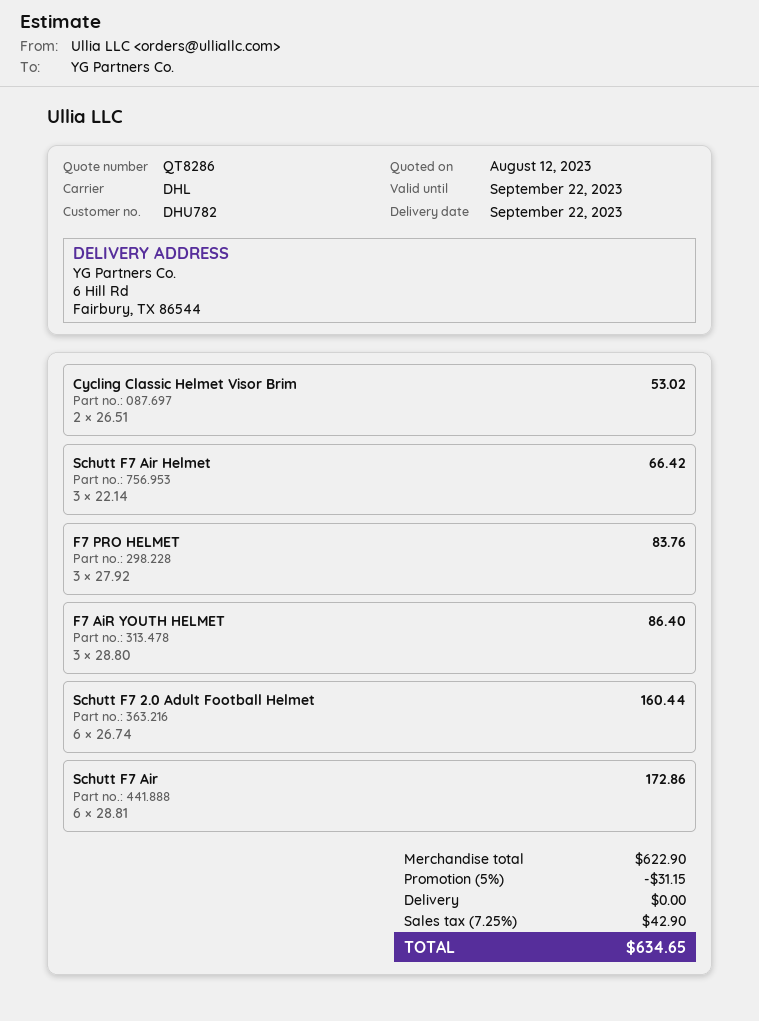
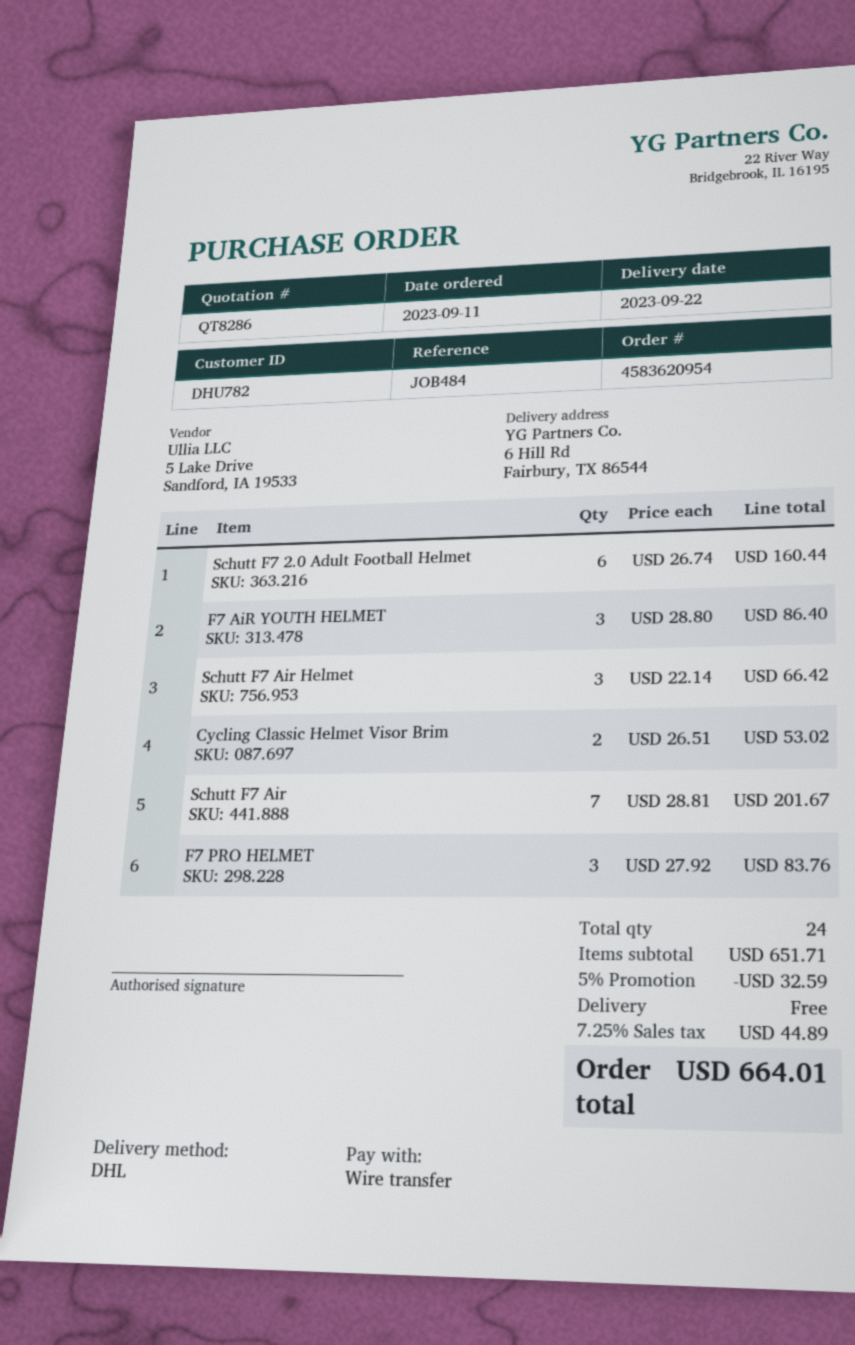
Schutt F7 Air: 6 x 28.81 = 172.86 -> 7 x 28.81 = 201.67
subtotal: 622.90 -> 651.71
discount: 5% = 31.15 -> 5% = 32.59
tax: 7.25% = 42.90 -> 7.25% = 44.89
total: 634.65 -> 664.01

